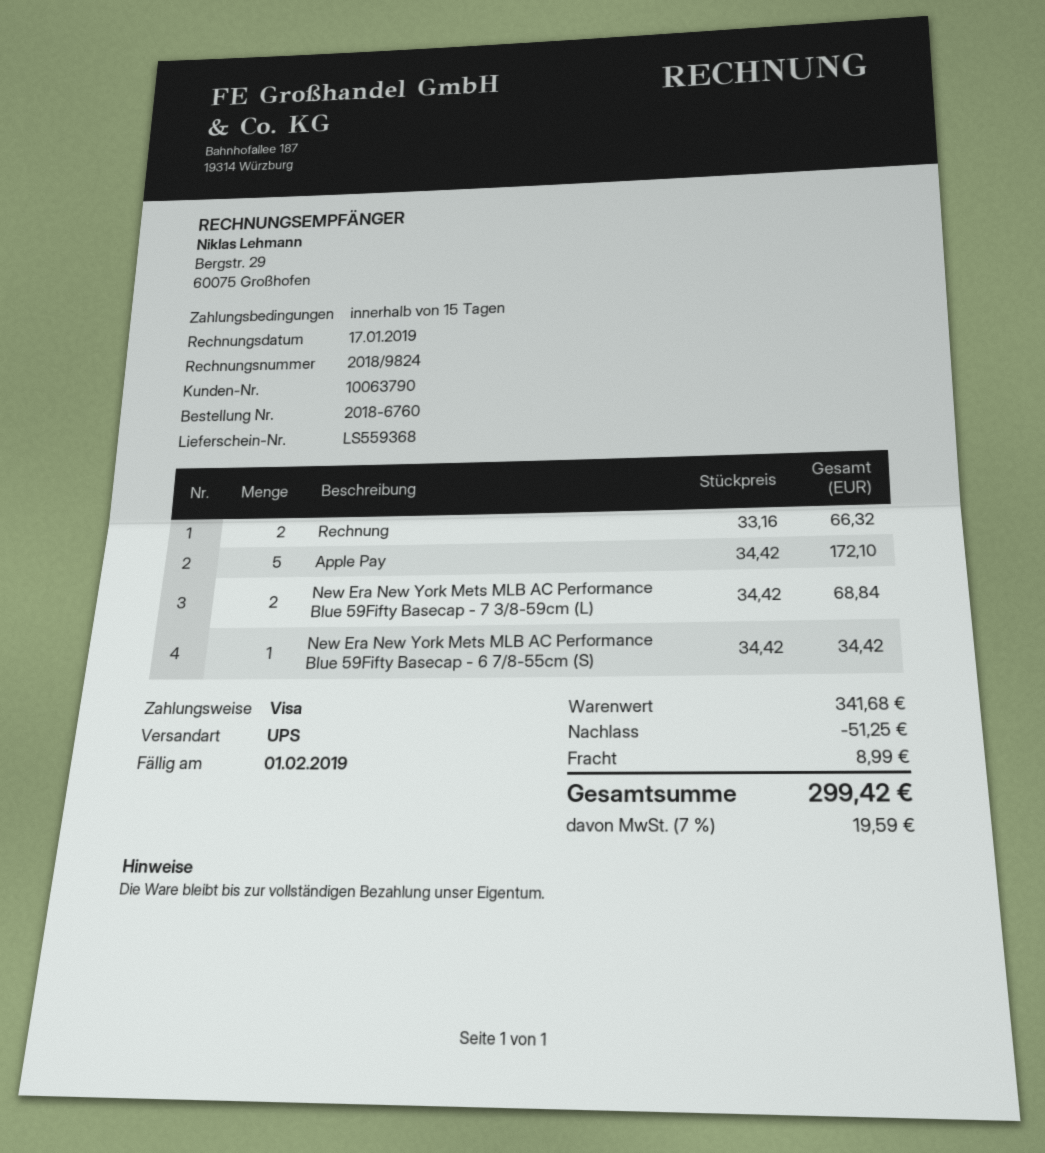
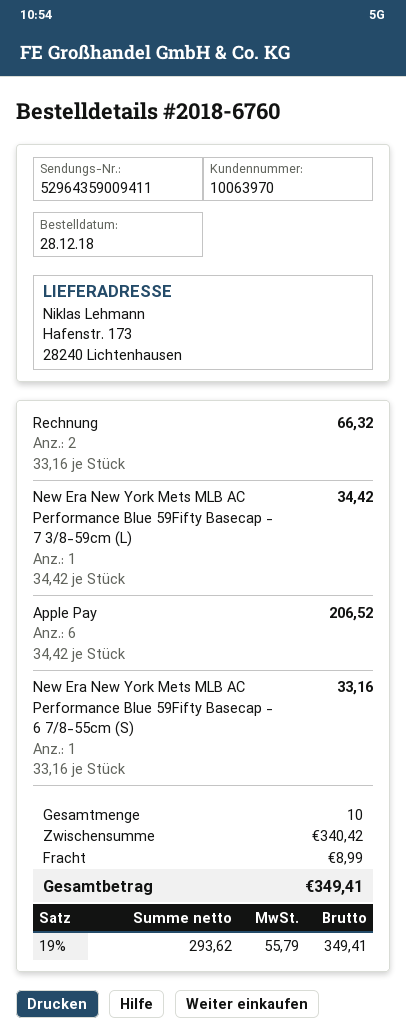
customer number: 10063790 -> 10063970
Apple Pay: 5 x 34.42 = 172.10 -> 6 x 34.42 = 206.52
New Era New York Mets MLB AC Performance Blue 59Fifty Basecap - 7 3/8-59cm (L): 2 x 34.42 = 68.84 -> 1 x 34.42 = 34.42
New Era New York Mets MLB AC Performance Blue 59Fifty Basecap - 6 7/8-55cm (S): 1 x 34.42 = 34.42 -> 1 x 33.16 = 33.16
subtotal: 341.68 -> 340.42
discount: 51.25 -> none
tax: 7% = 19.59 -> 19% = 55.79
total: 299.42 -> 349.41

